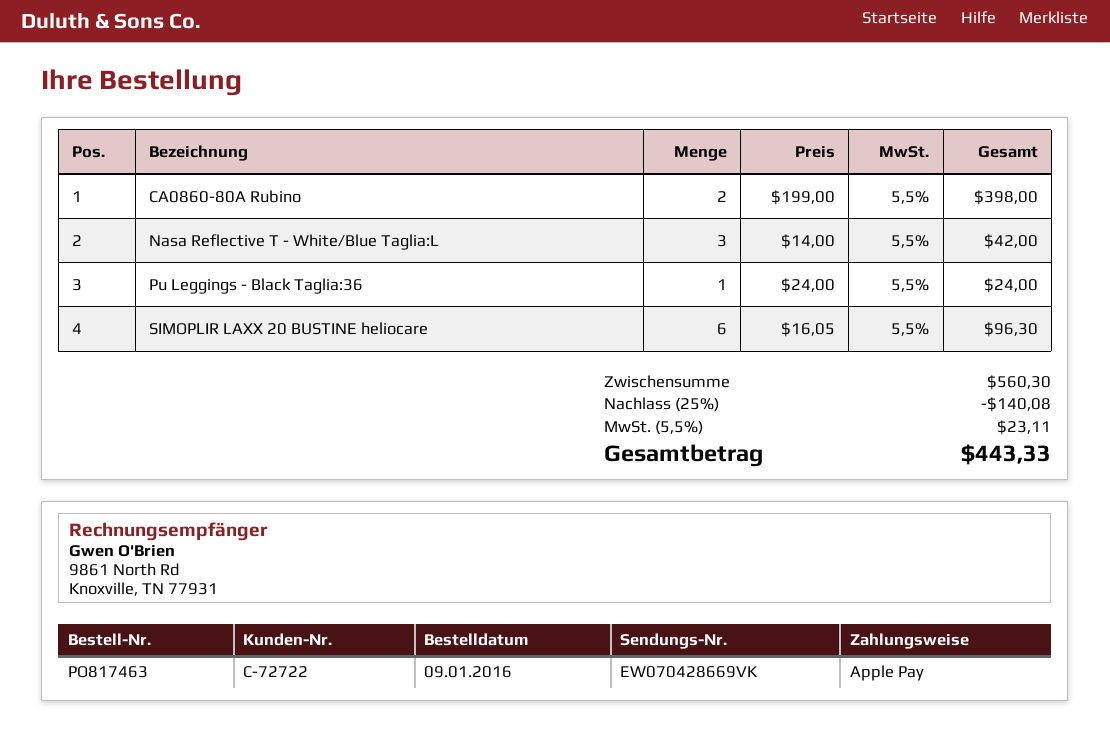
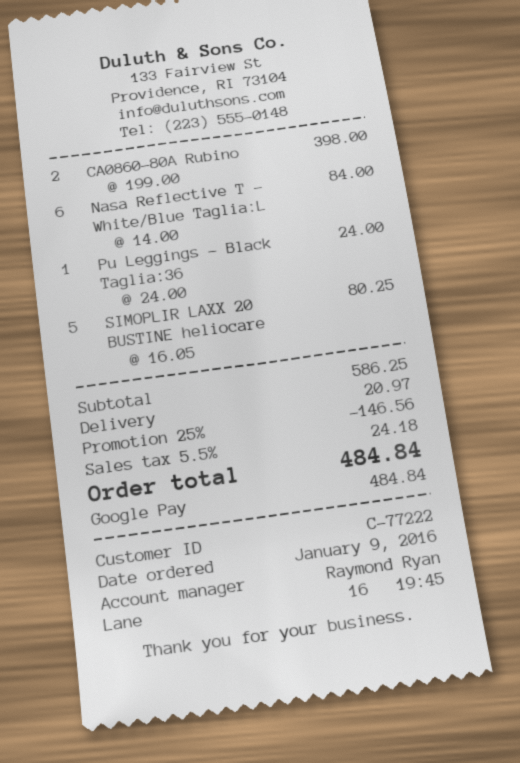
customer number: C-72722 -> C-77222
payment method: Apple Pay -> Google Pay
Nasa Reflective T - White/Blue Taglia:L: 3 x 14.00 = 42.00 -> 6 x 14.00 = 84.00
SIMOPLIR LAXX 20 BUSTINE heliocare: 6 x 16.05 = 96.30 -> 5 x 16.05 = 80.25
subtotal: 560.30 -> 586.25
discount: 25% = 140.08 -> 25% = 146.56
shipping: none -> 20.97
tax: 5.5% = 23.11 -> 5.5% = 24.18
total: 443.33 -> 484.84

